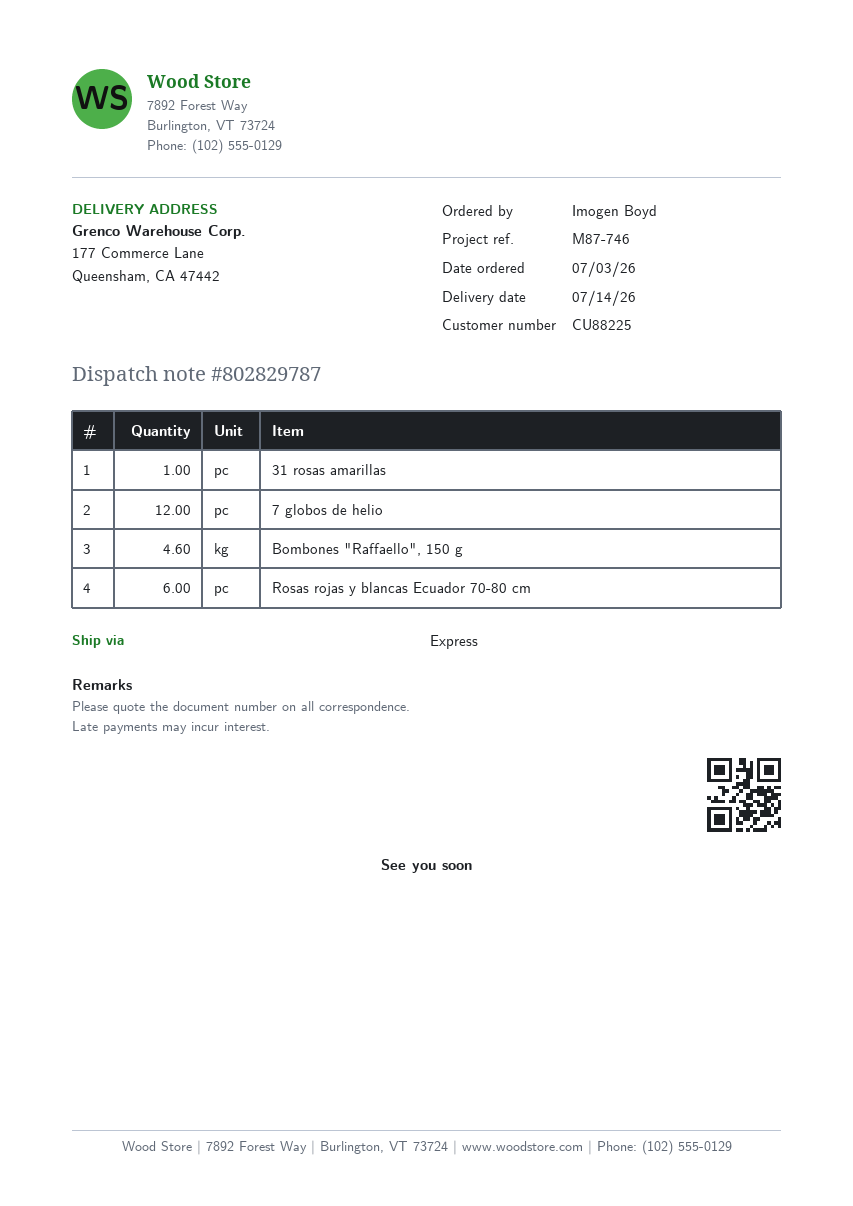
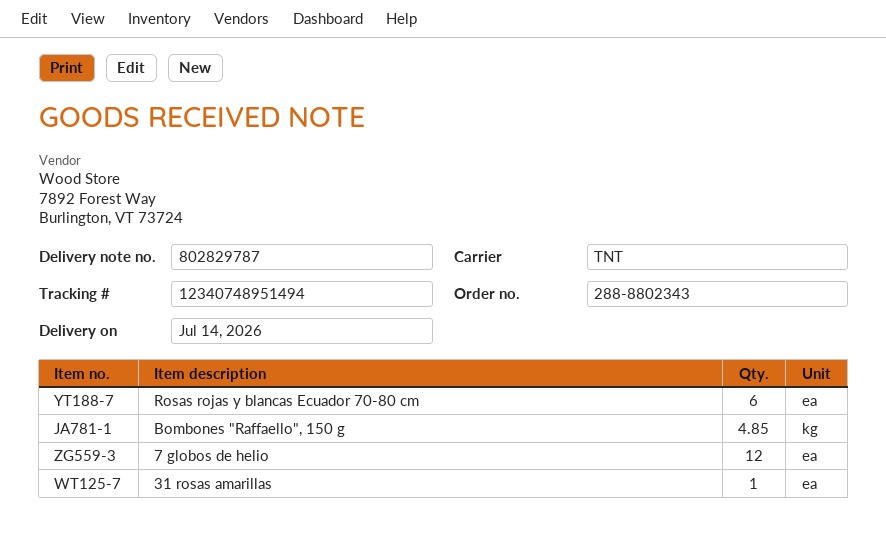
shipping method: express -> TNT
Bombones "Raffaello", 150 g: 4.6 -> 4.85

